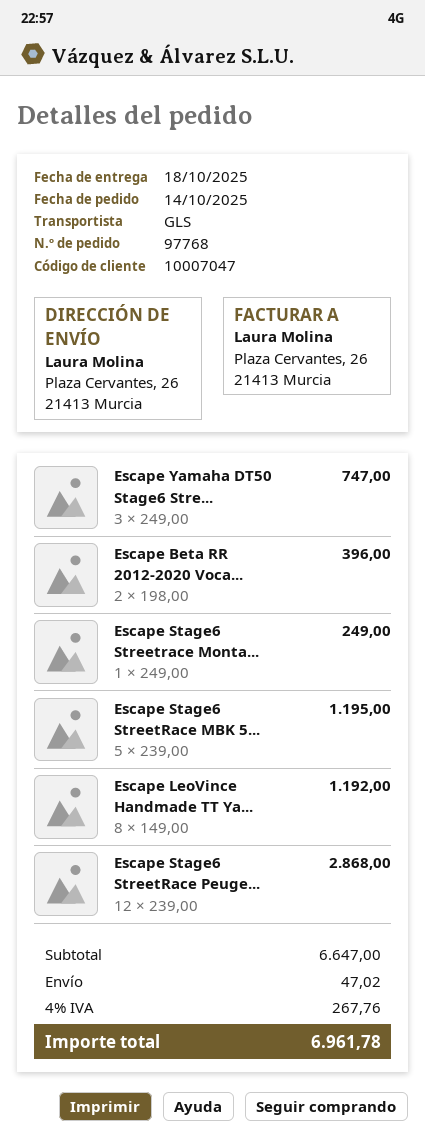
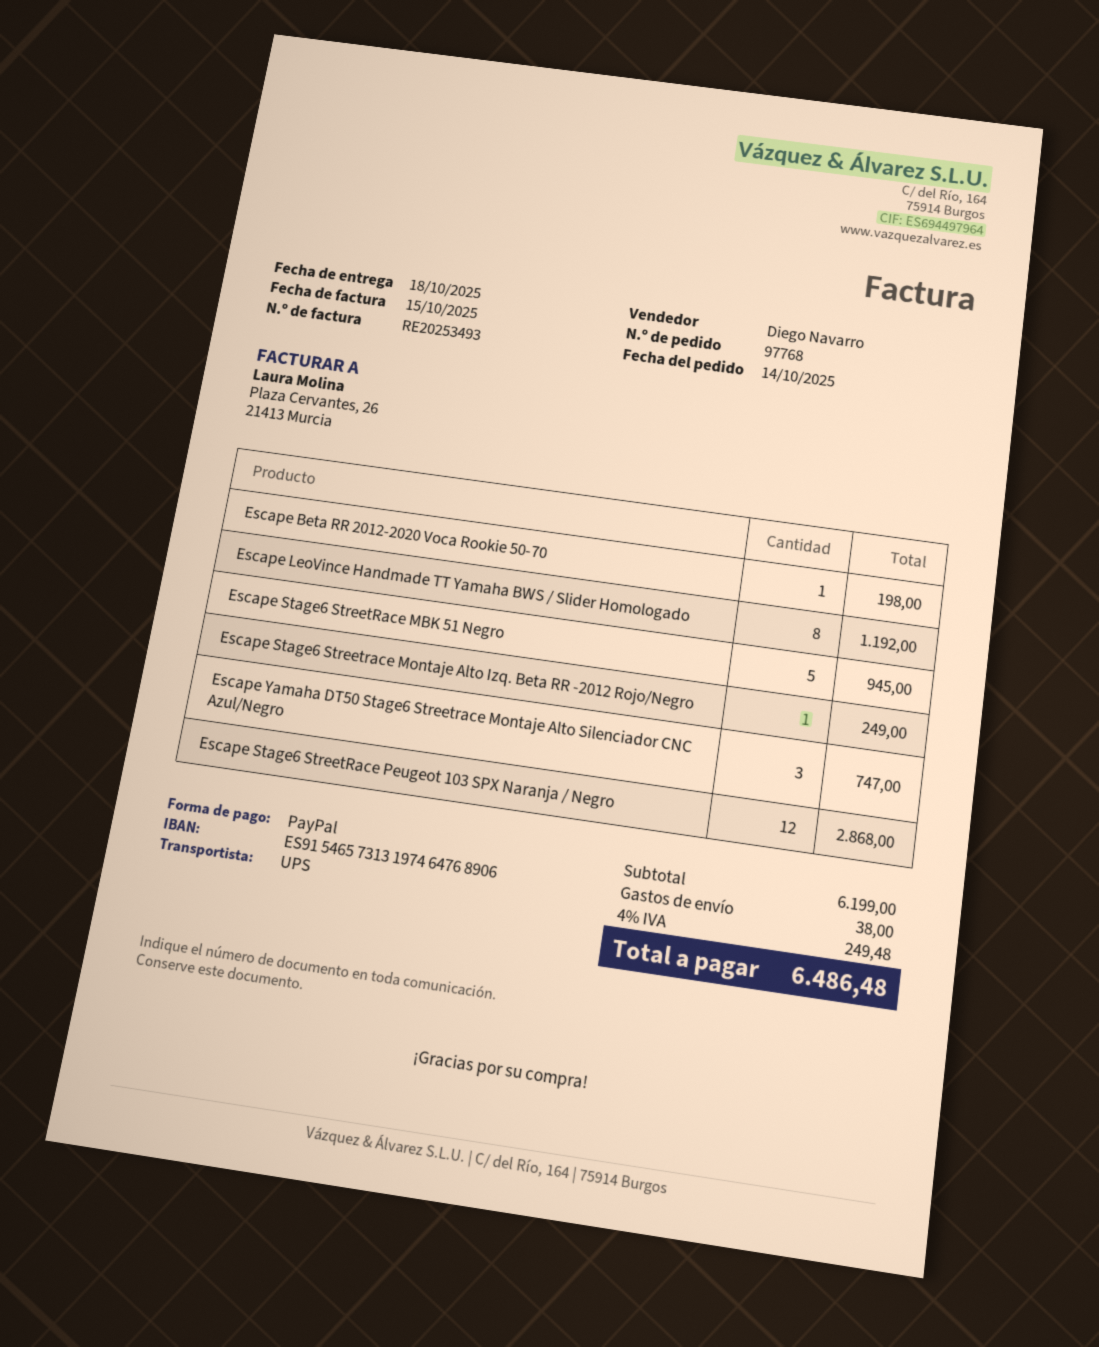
shipping method: GLS -> UPS
Escape Beta RR 2012-2020 Voca...: 2 for 396.00 -> 1 for 198.00
Escape Stage6 StreetRace MBK 5...: 5 for 1195.00 -> 5 for 945.00
subtotal: 6647.00 -> 6199.00
shipping: 47.02 -> 38.00
tax: 4% = 267.76 -> 4% = 249.48
total: 6961.78 -> 6486.48

